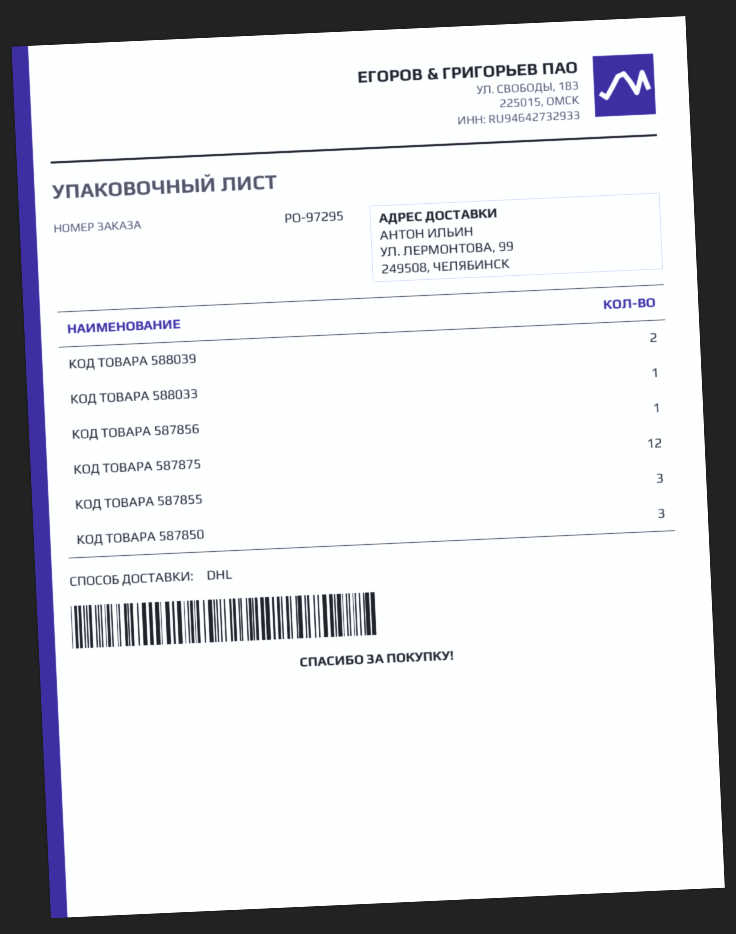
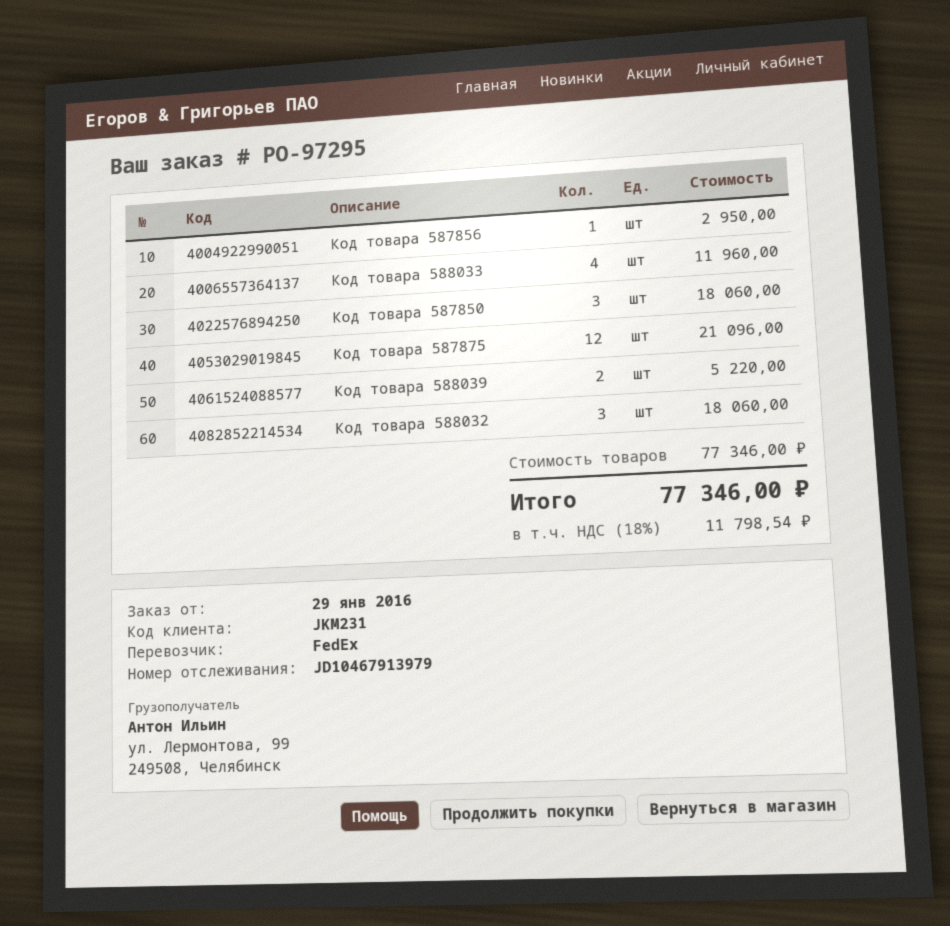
shipping method: DHL -> FedEx
КОД ТОВАРА 588033: 1 -> 4
КОД ТОВАРА 587855: 3 -> none
Код товара 588032: none -> 3

